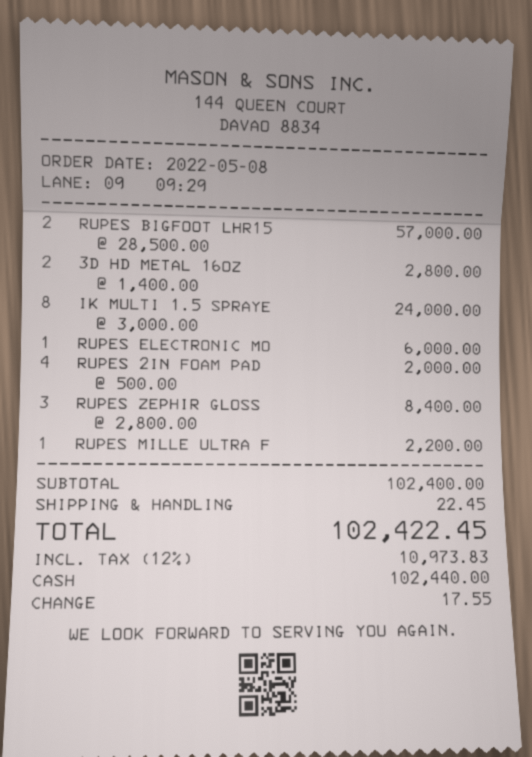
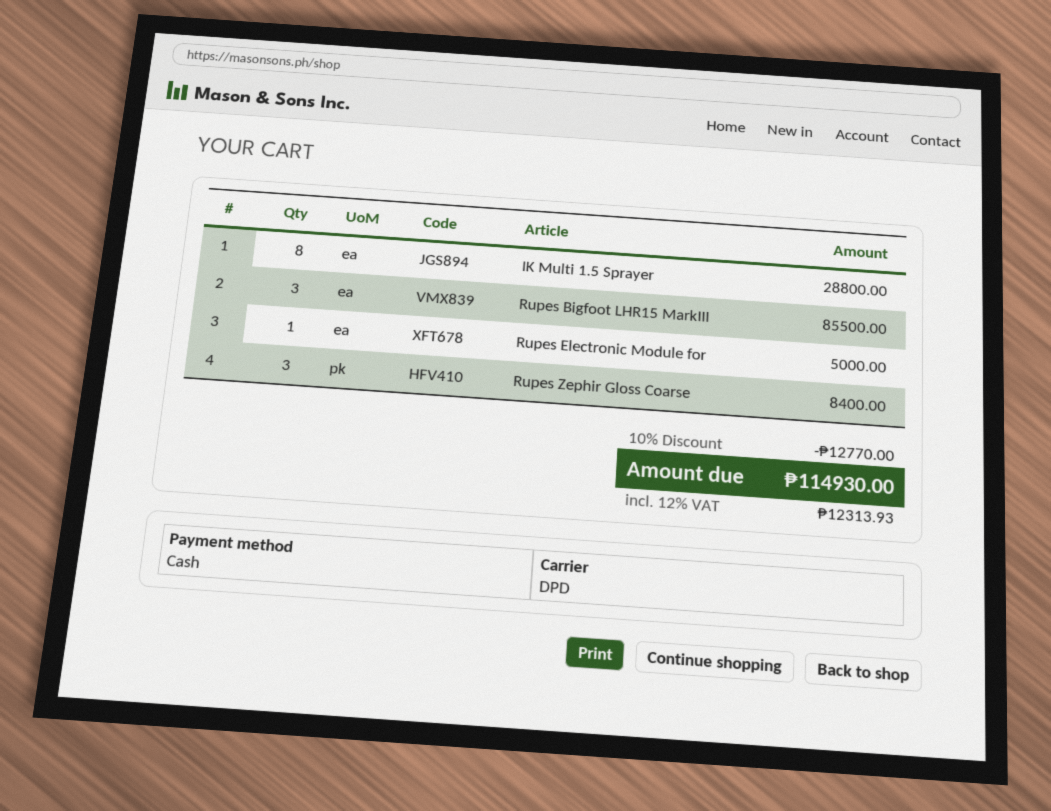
RUPES BIGFOOT LHR15: 2 for 57000.00 -> 3 for 85500.00
3D HD METAL 16OZ: 2 for 2800.00 -> none
IK MULTI 1.5 SPRAYE: 8 for 24000.00 -> 8 for 28800.00
RUPES ELECTRONIC MO: 1 for 6000.00 -> 1 for 5000.00
RUPES 2IN FOAM PAD: 4 for 2000.00 -> none
RUPES MILLE ULTRA F: 1 for 2200.00 -> none
discount: none -> 10% = 12770.00
shipping: 22.45 -> none
tax: 12% = 10973.83 -> 12% = 12313.93
total: 102422.45 -> 114930.00

